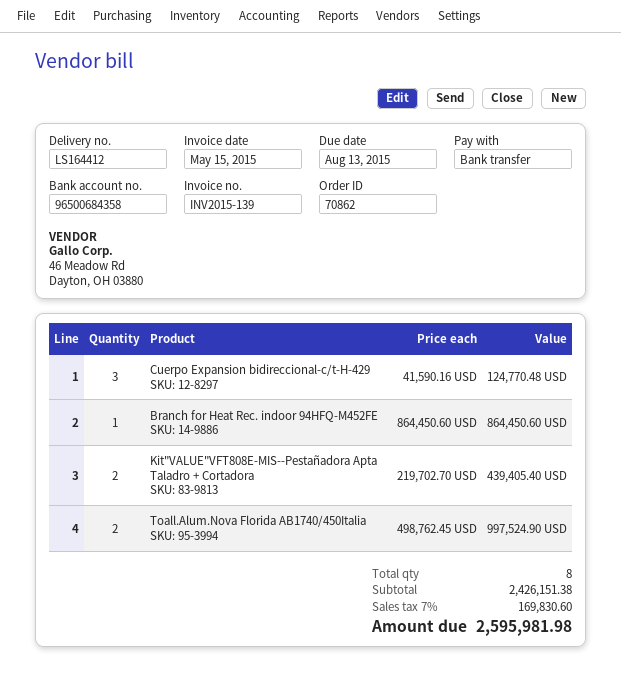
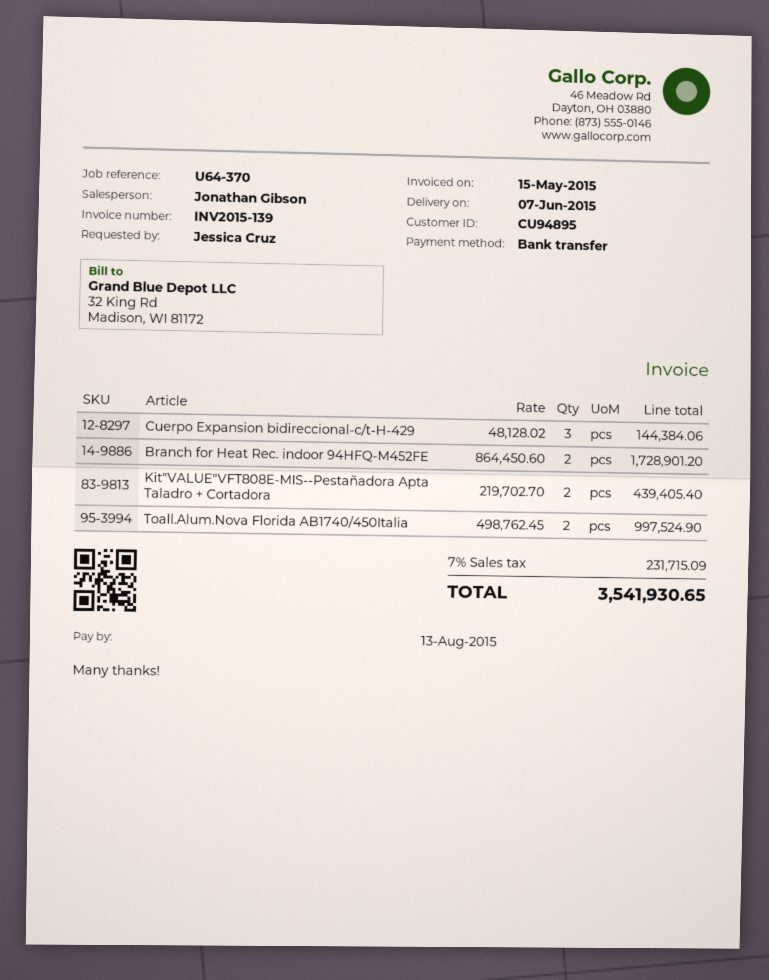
Cuerpo Expansion bidireccional-c/t-H-429: 3 x 41590.16 = 124770.48 -> 3 x 48128.02 = 144384.06
Branch for Heat Rec. indoor 94HFQ-M452FE: 1 x 864450.60 = 864450.60 -> 2 x 864450.60 = 1728901.20
tax: 7% = 169830.60 -> 7% = 231715.09
total: 2595981.98 -> 3541930.65

